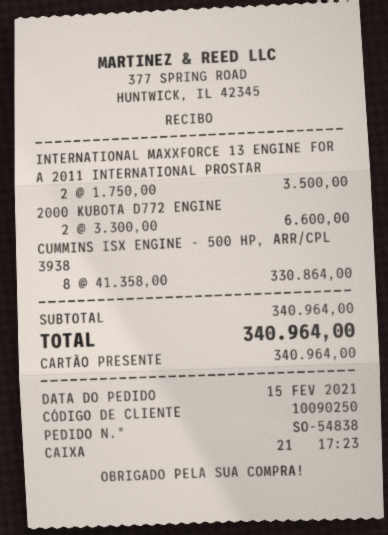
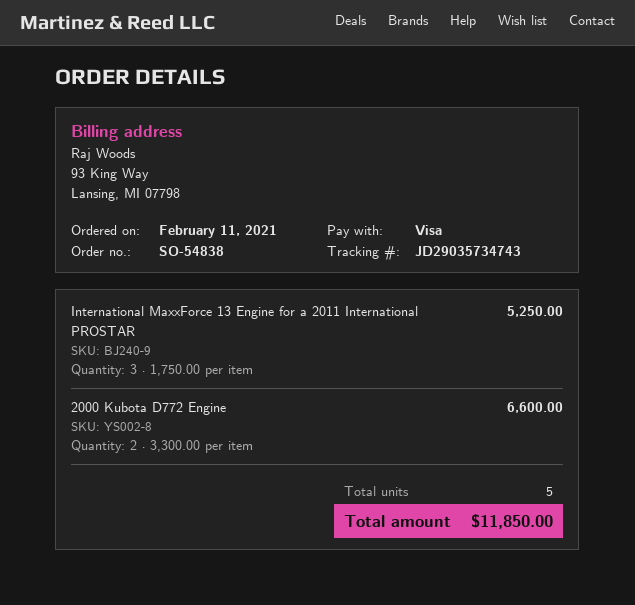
order date: 2021-02-15 -> 2021-02-11
payment method: gift card -> Visa
INTERNATIONAL MAXXFORCE 13 ENGINE FOR A 2011 INTERNATIONAL PROSTAR: 2 x 1750.00 = 3500.00 -> 3 x 1750.00 = 5250.00
CUMMINS ISX ENGINE - 500 HP, ARR/CPL 3938: 8 x 41358.00 = 330864.00 -> none
total: 340964.00 -> 11850.00

